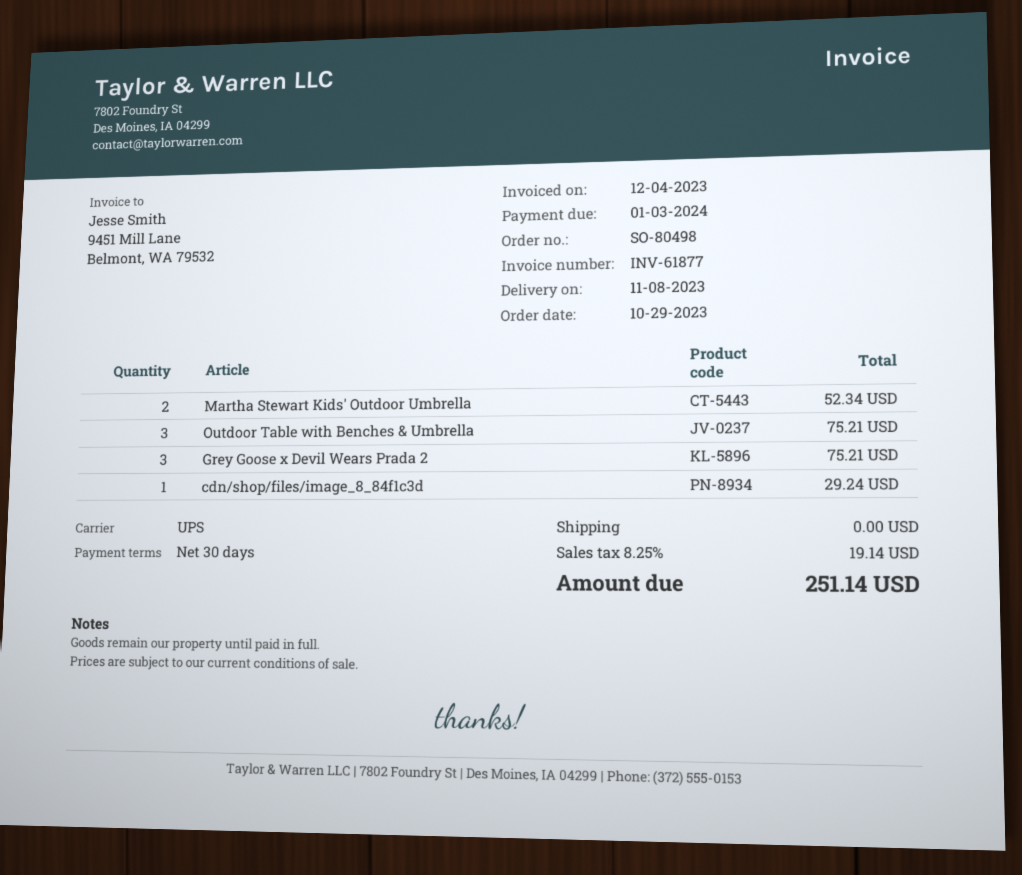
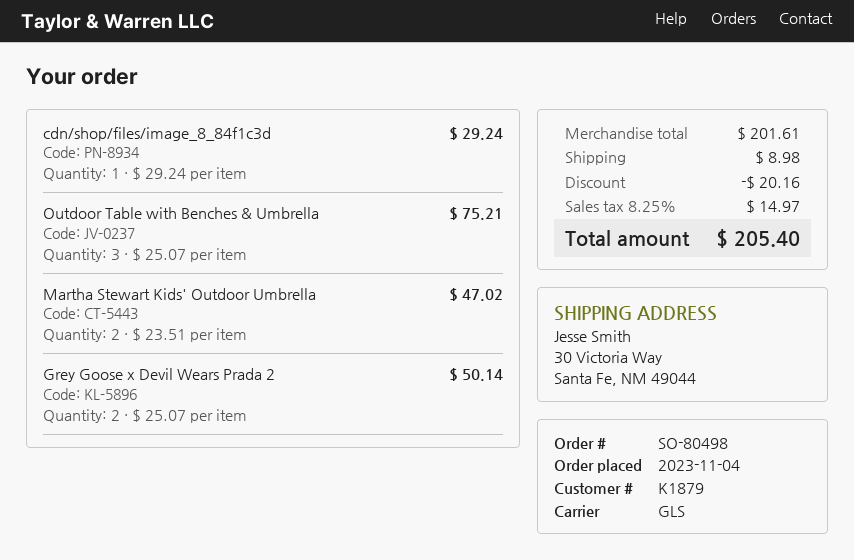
order date: 2023-10-29 -> 2023-11-04
shipping method: UPS -> GLS
Martha Stewart Kids' Outdoor Umbrella: 2 for 52.34 -> 2 for 47.02
Grey Goose x Devil Wears Prada 2: 3 for 75.21 -> 2 for 50.14
discount: none -> 20.16
shipping: 0.00 -> 8.98
tax: 8.25% = 19.14 -> 8.25% = 14.97
total: 251.14 -> 205.40

